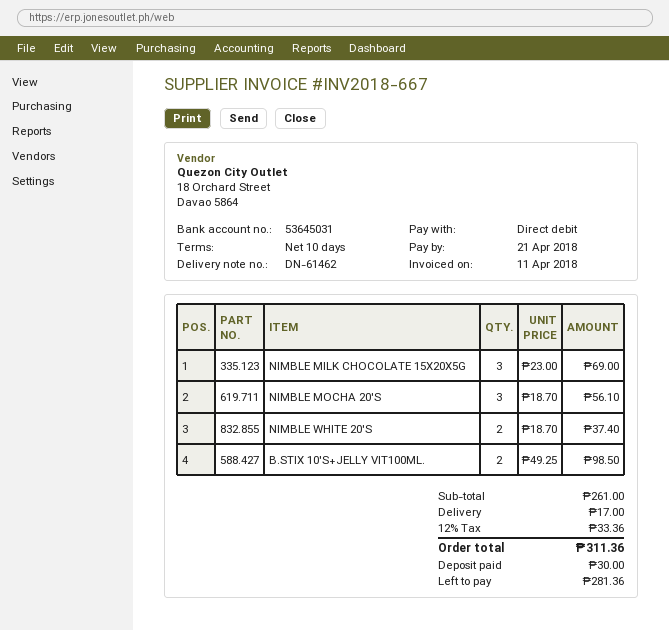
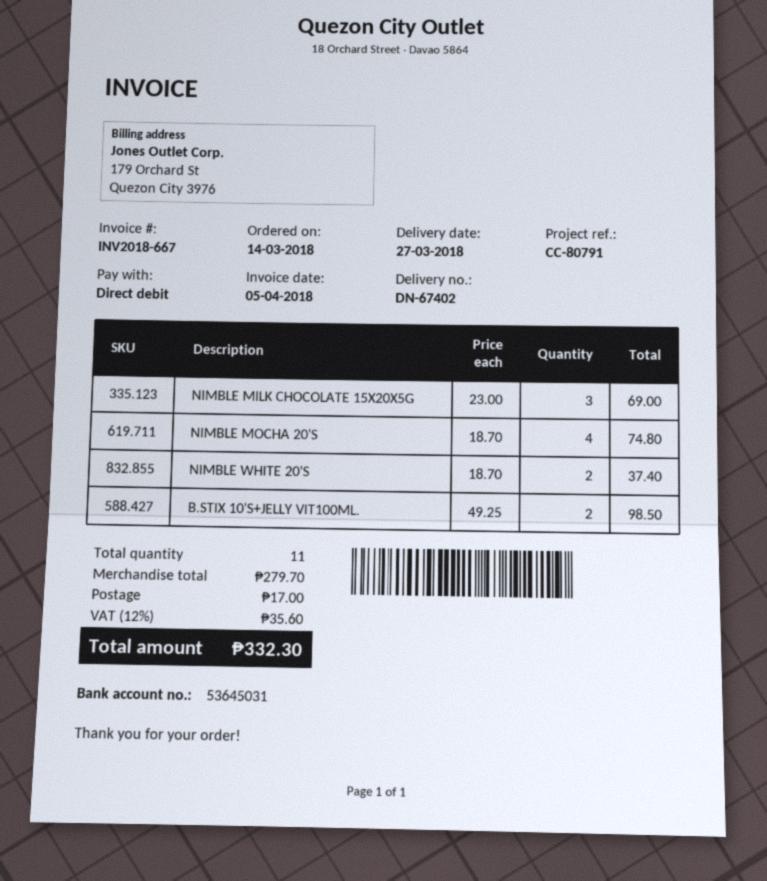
delivery note number: DN-61462 -> DN-67402
invoice date: 2018-04-11 -> 2018-04-05
NIMBLE MOCHA 20'S: 3 x 18.70 = 56.10 -> 4 x 18.70 = 74.80
subtotal: 261.00 -> 279.70
tax: 12% = 33.36 -> 12% = 35.60
total: 311.36 -> 332.30

